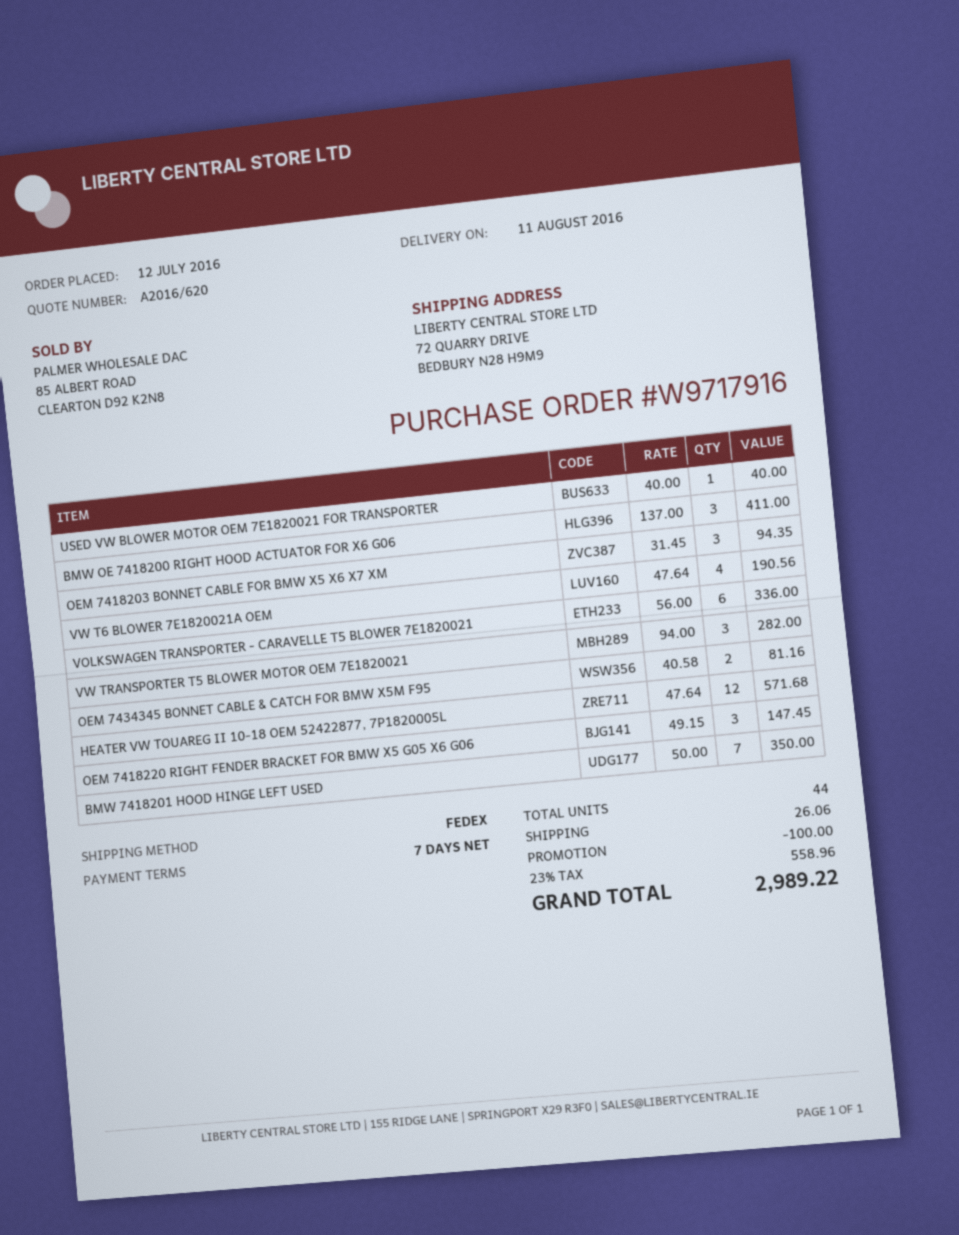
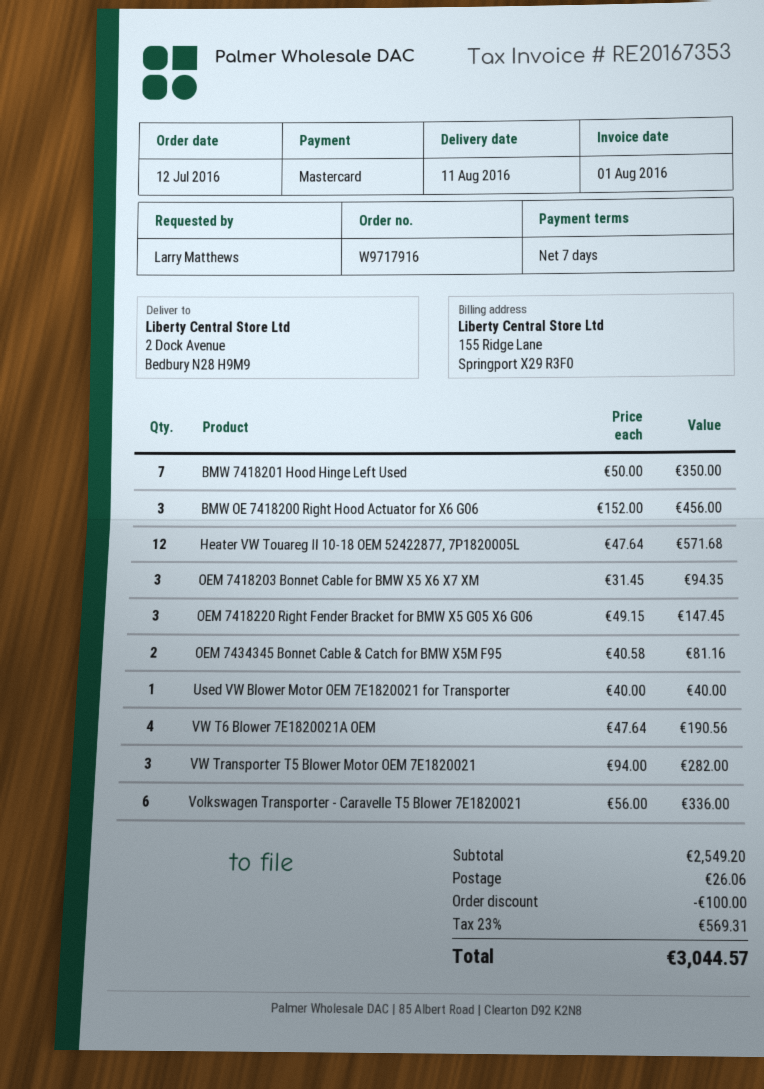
ship to: 72 QUARRY DRIVE, BEDBURY N28 H9M9 -> 2 Dock Avenue, Bedbury N28 H9M9
BMW OE 7418200 RIGHT HOOD ACTUATOR FOR X6 G06: 3 x 137.00 = 411.00 -> 3 x 152.00 = 456.00
tax: 23% = 558.96 -> 23% = 569.31
total: 2989.22 -> 3044.57

